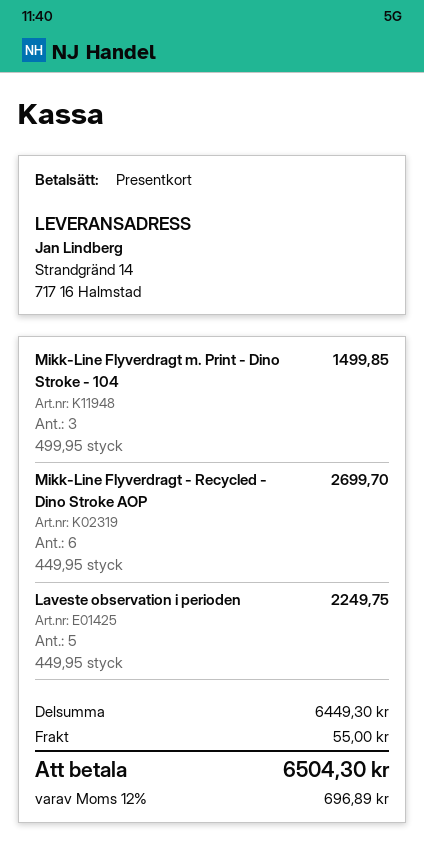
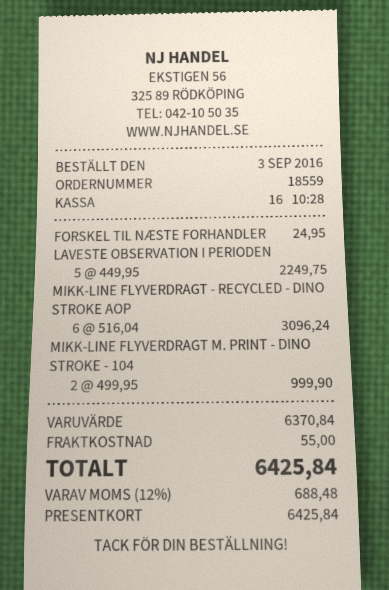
Mikk-Line Flyverdragt m. Print - Dino Stroke - 104: 3 x 499.95 = 1499.85 -> 2 x 499.95 = 999.90
Mikk-Line Flyverdragt - Recycled - Dino Stroke AOP: 6 x 449.95 = 2699.70 -> 6 x 516.04 = 3096.24
FORSKEL TIL NÆSTE FORHANDLER: none -> 1 x 24.95 = 24.95
subtotal: 6449.30 -> 6370.84
tax: 12% = 696.89 -> 12% = 688.48
total: 6504.30 -> 6425.84

